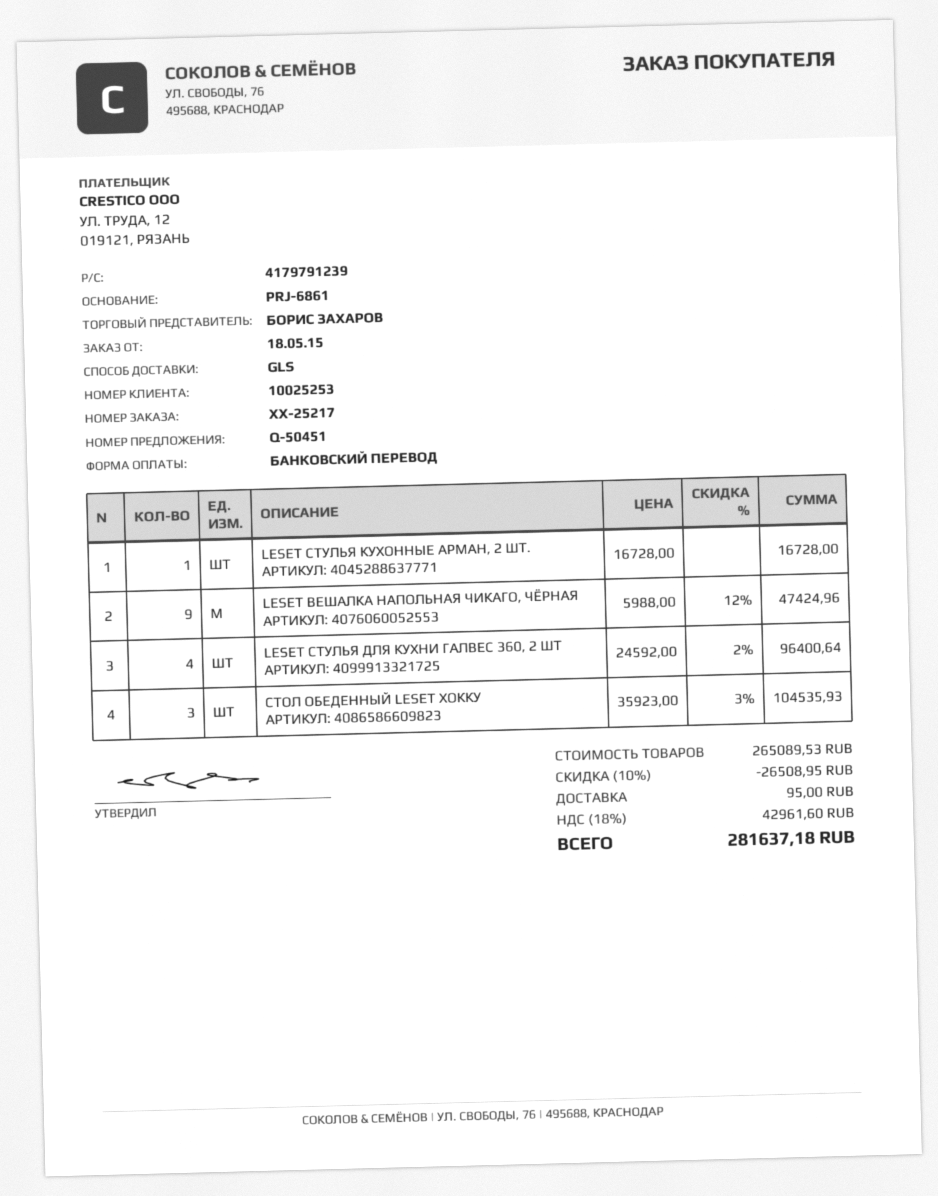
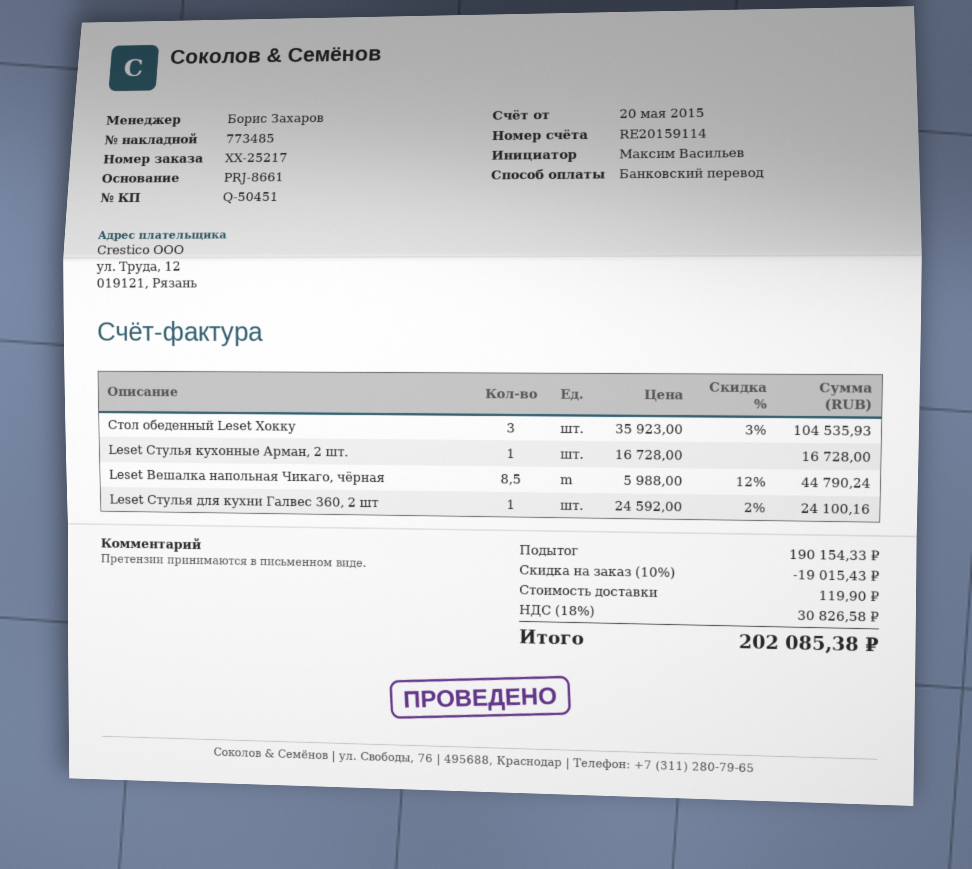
reference: PRJ-6861 -> PRJ-8661
LESET ВЕШАЛКА НАПОЛЬНАЯ ЧИКАГО, ЧЁРНАЯ: 9 x 5988.00 - 12% = 47424.96 -> 8.5 x 5988.00 - 12% = 44790.24
LESET СТУЛЬЯ ДЛЯ КУХНИ ГАЛВЕС 360, 2 ШТ: 4 x 24592.00 - 2% = 96400.64 -> 1 x 24592.00 - 2% = 24100.16
subtotal: 265089.53 -> 190154.33
discount: 10% = 26508.95 -> 10% = 19015.43
shipping: 95.00 -> 119.90
tax: 18% = 42961.60 -> 18% = 30826.58
total: 281637.18 -> 202085.38

